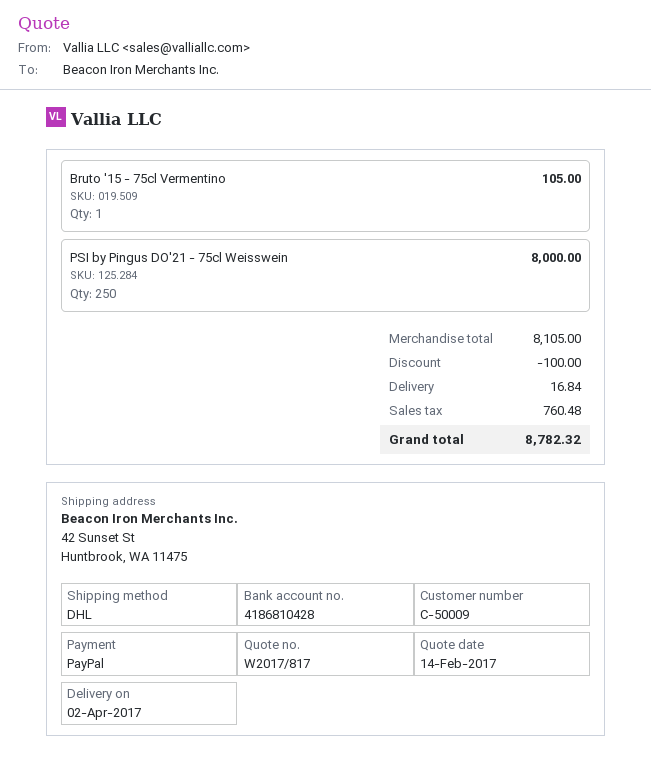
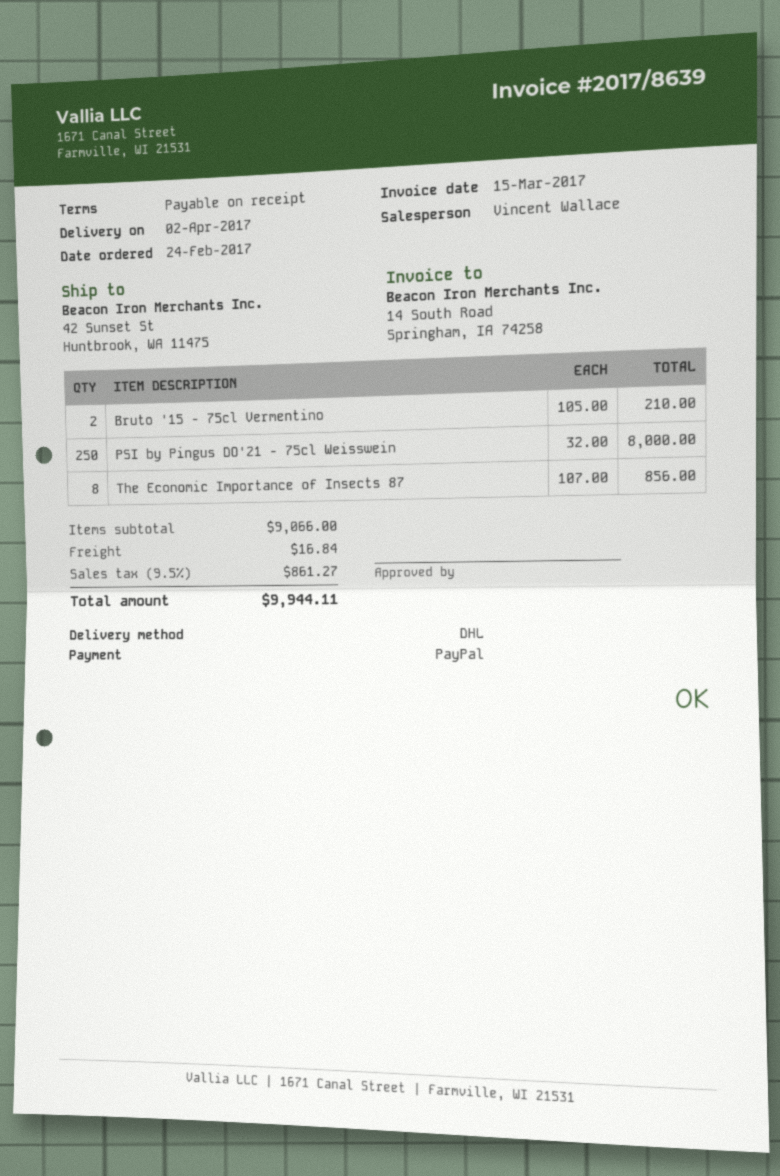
Bruto '15 - 75cl Vermentino: 1 for 105.00 -> 2 for 210.00
The Economic Importance of Insects 87: none -> 8 for 856.00
subtotal: 8105.00 -> 9066.00
discount: 100.00 -> none
tax: 760.48 -> 861.27
total: 8782.32 -> 9944.11

